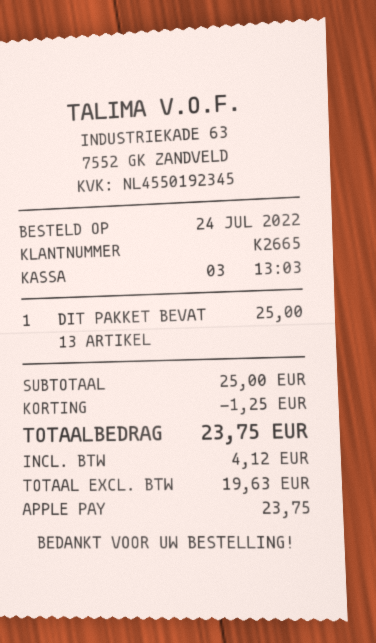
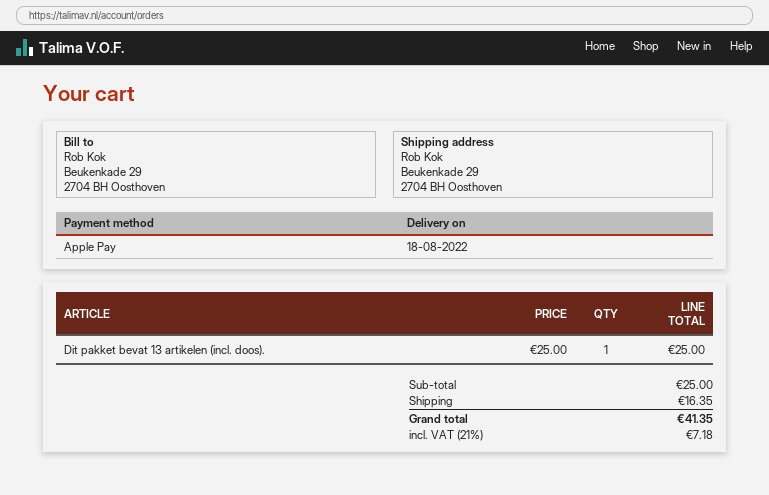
discount: 1.25 -> none
shipping: none -> 16.35
tax: 4.12 -> 7.18
total: 23.75 -> 41.35

